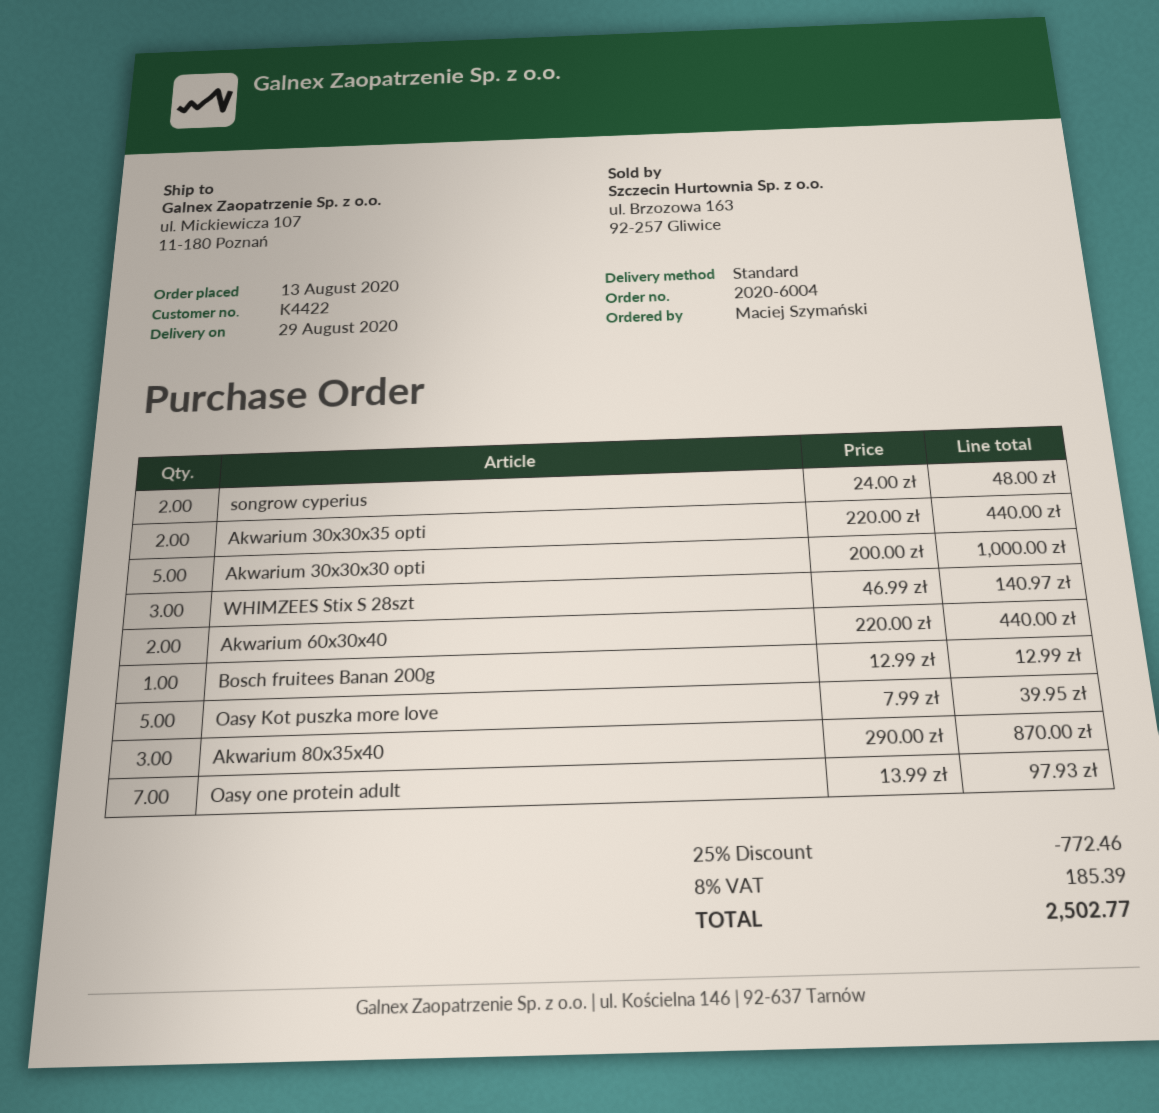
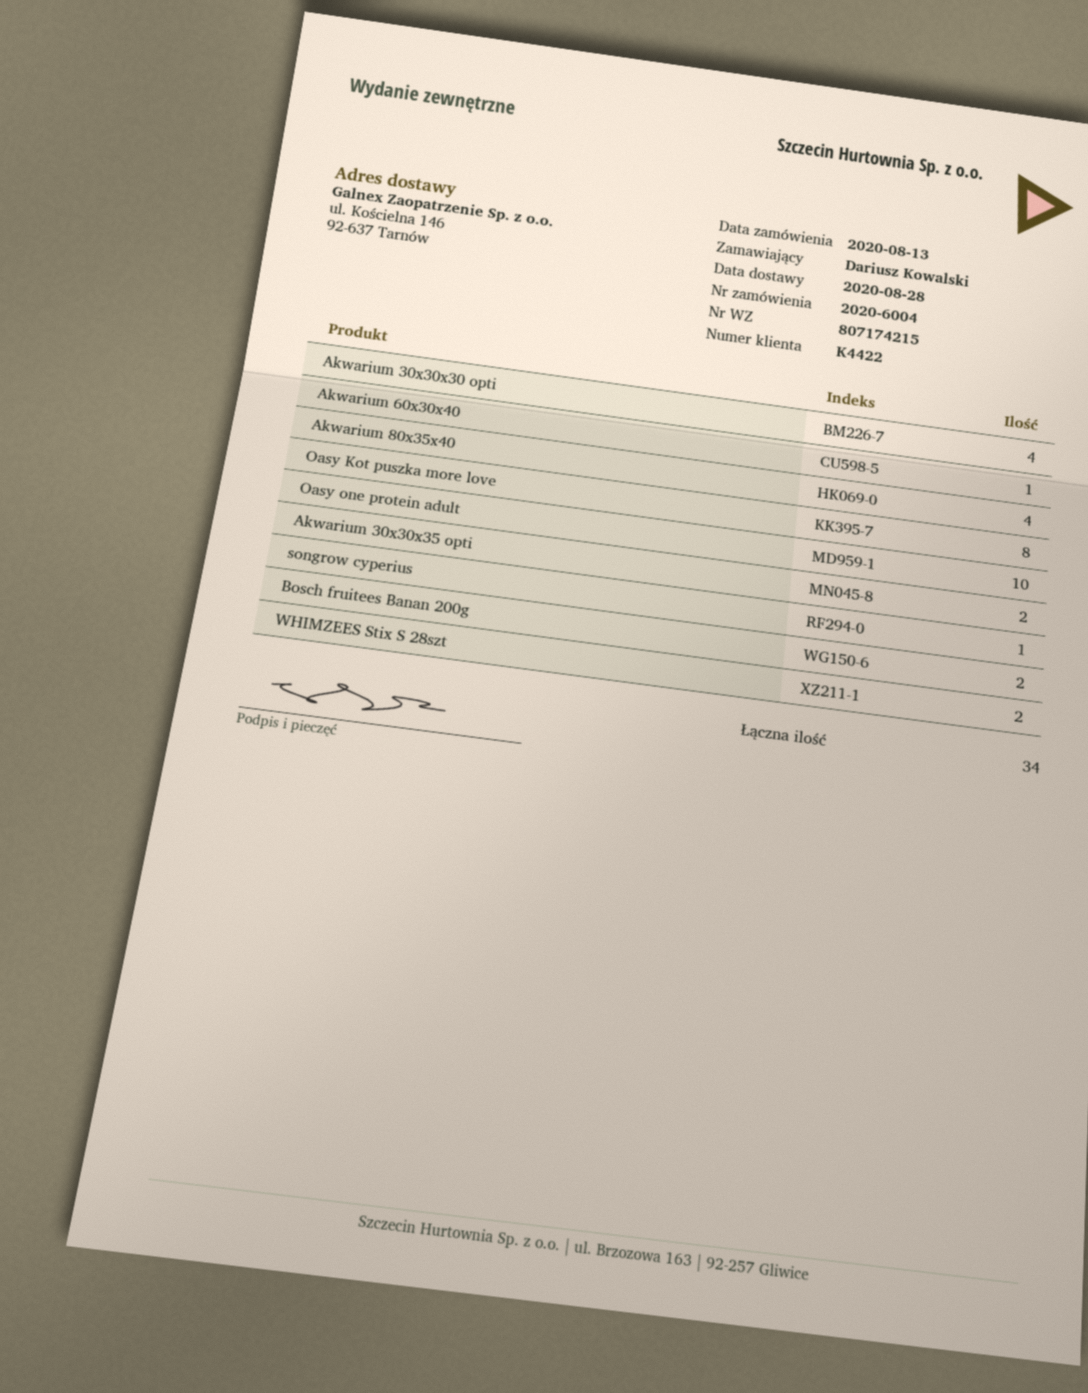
delivery date: 2020-08-29 -> 2020-08-28
ordered by: Maciej Szymański -> Dariusz Kowalski
ship to: ul. Mickiewicza 107, 11-180 Poznań -> ul. Kościelna 146, 92-637 Tarnów
songrow cyperius: 2 -> 1
Akwarium 30x30x30 opti: 5 -> 4
WHIMZEES Stix S 28szt: 3 -> 2
Akwarium 60x30x40: 2 -> 1
Bosch fruitees Banan 200g: 1 -> 2
Oasy Kot puszka more love: 5 -> 8
Akwarium 80x35x40: 3 -> 4
Oasy one protein adult: 7 -> 10

